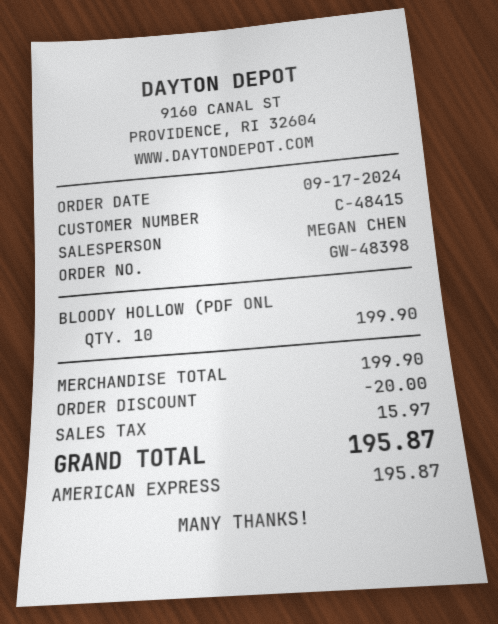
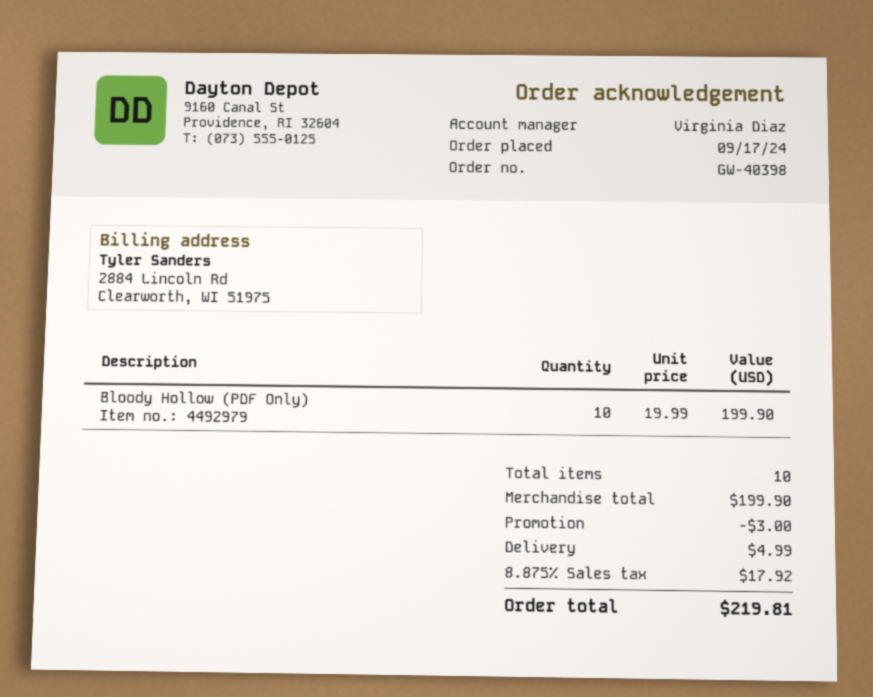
order number: GW-48398 -> GW-40398
sales rep: MEGAN CHEN -> Virginia Diaz
discount: 20.00 -> 3.00
shipping: none -> 4.99
tax: 15.97 -> 17.92
total: 195.87 -> 219.81

